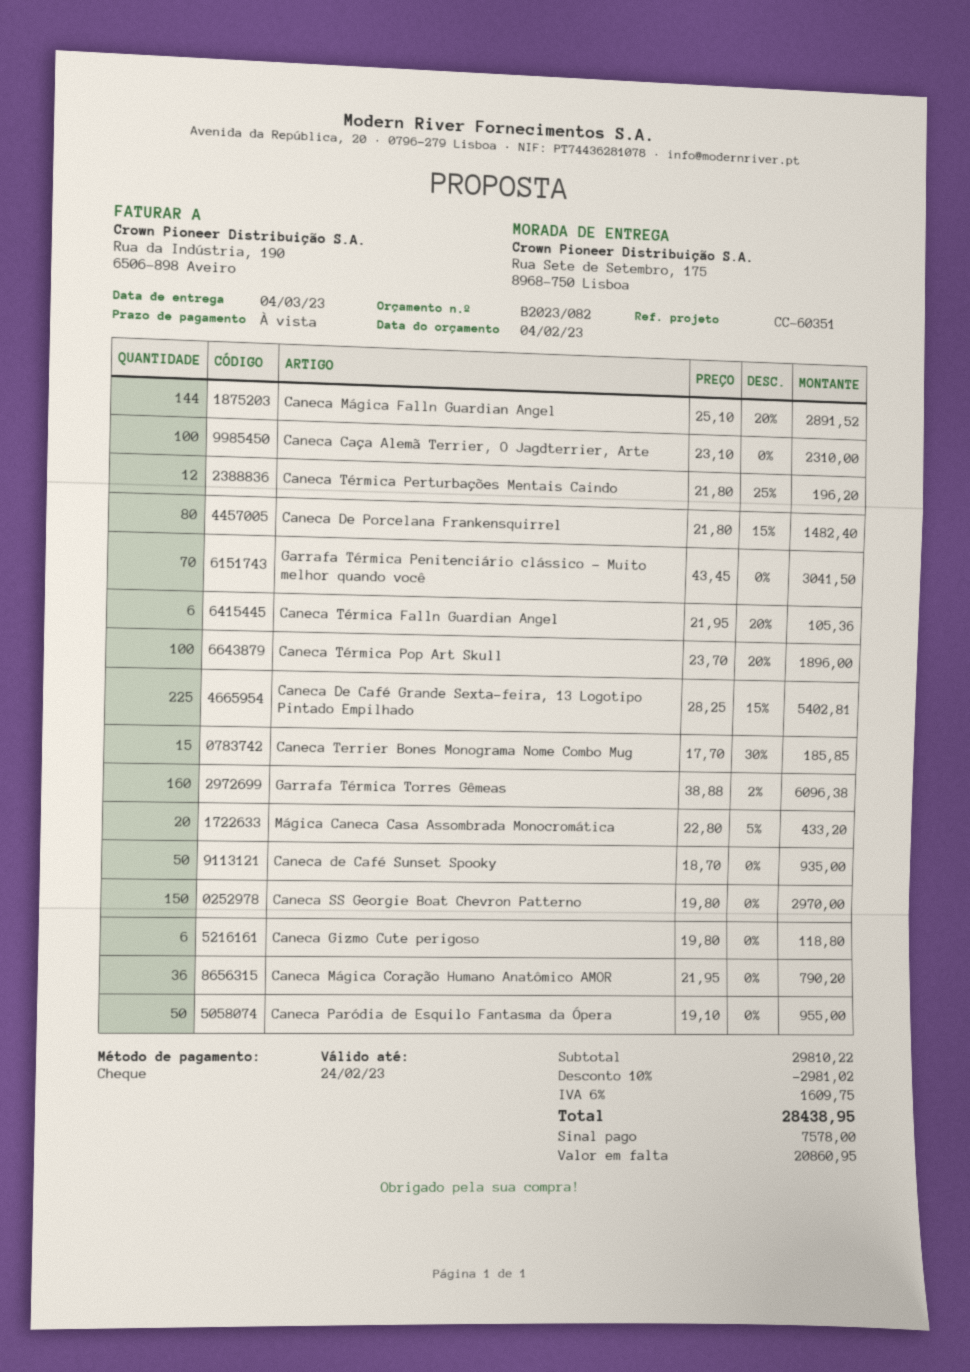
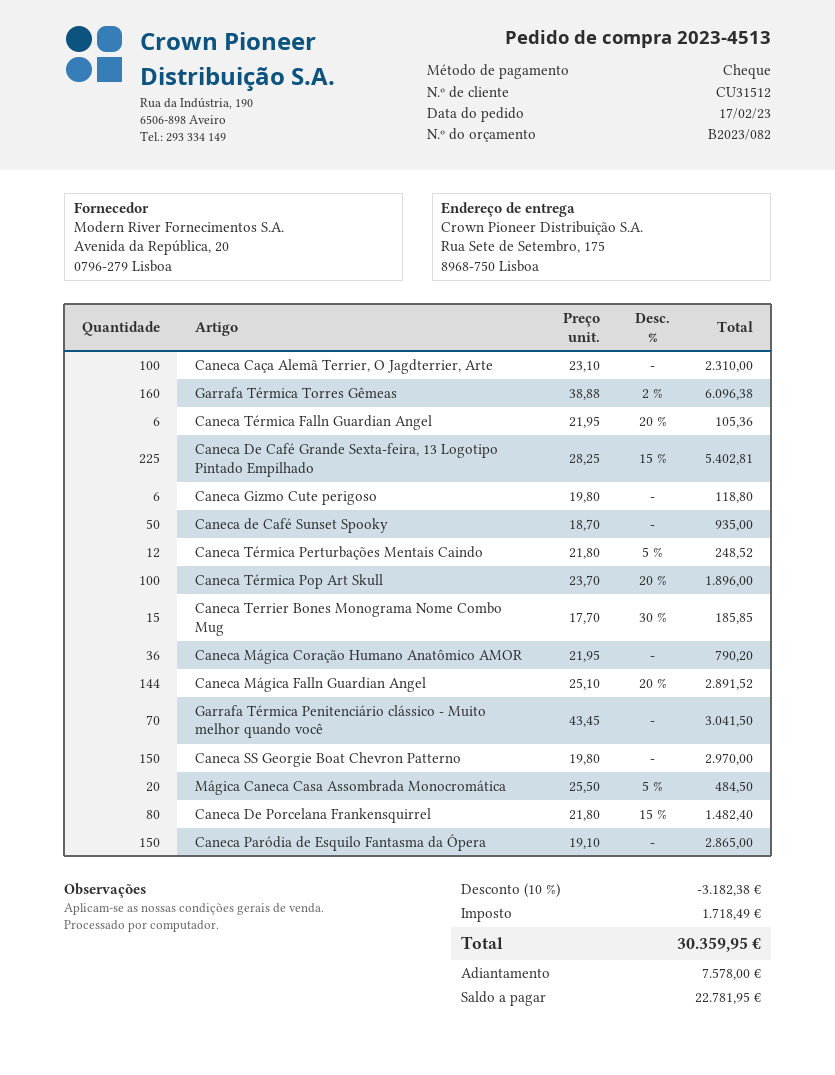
Caneca Térmica Perturbações Mentais Caindo: 12 x 21.80 - 25% = 196.20 -> 12 x 21.80 - 5% = 248.52
Mágica Caneca Casa Assombrada Monocromática: 20 x 22.80 - 5% = 433.20 -> 20 x 25.50 - 5% = 484.50
Caneca Paródia de Esquilo Fantasma da Ópera: 50 x 19.10 = 955.00 -> 150 x 19.10 = 2865.00
discount: 10% = 2981.02 -> 10% = 3182.38
tax: 1609.75 -> 1718.49
total: 28438.95 -> 30359.95
balance: 20860.95 -> 22781.95

